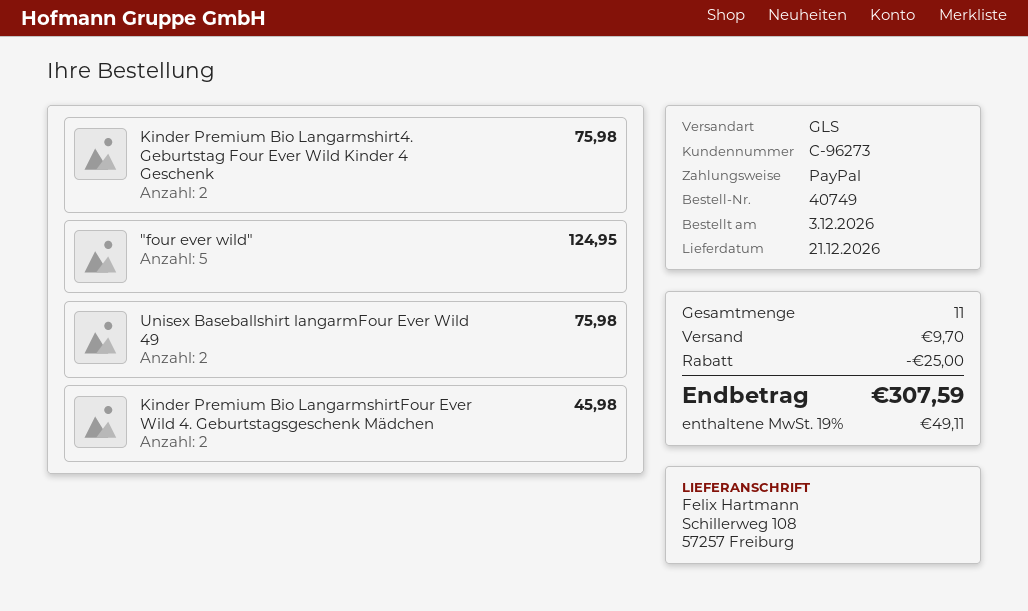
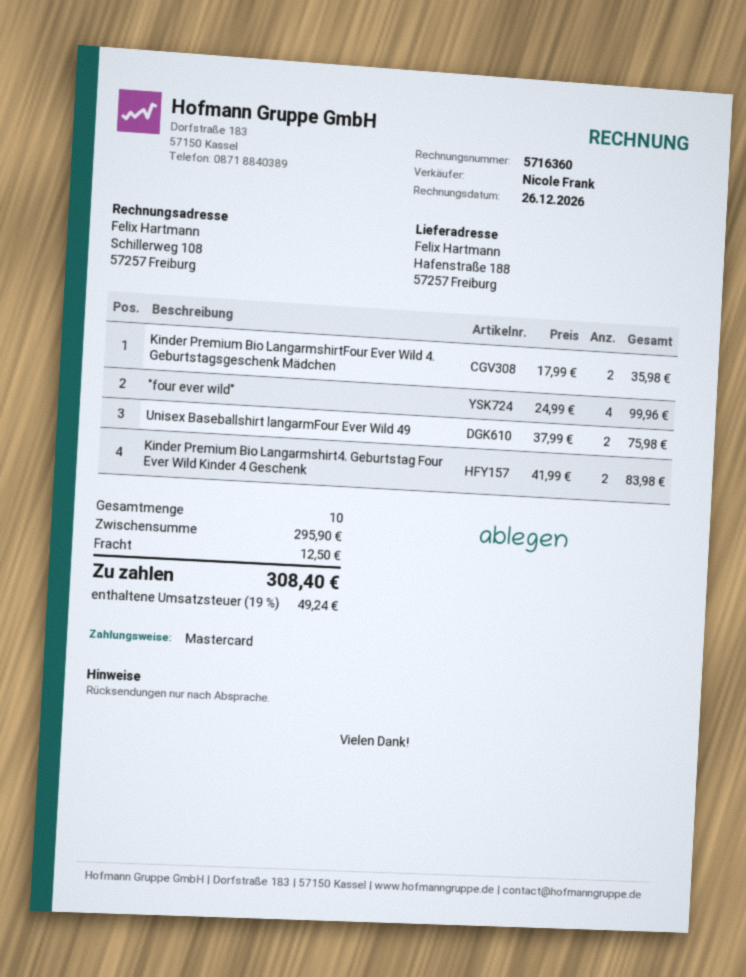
payment method: PayPal -> Mastercard
ship to: Schillerweg 108, 57257 Freiburg -> Hafenstraße 188, 57257 Freiburg
Kinder Premium Bio Langarmshirt4. Geburtstag Four Ever Wild Kinder 4 Geschenk: 2 for 75.98 -> 2 for 83.98
"four ever wild": 5 for 124.95 -> 4 for 99.96
Kinder Premium Bio LangarmshirtFour Ever Wild 4. Geburtstagsgeschenk Mädchen: 2 for 45.98 -> 2 for 35.98
total quantity: 11 -> 10
discount: 25.00 -> none
shipping: 9.70 -> 12.50
tax: 19% = 49.11 -> 19% = 49.24
total: 307.59 -> 308.40

